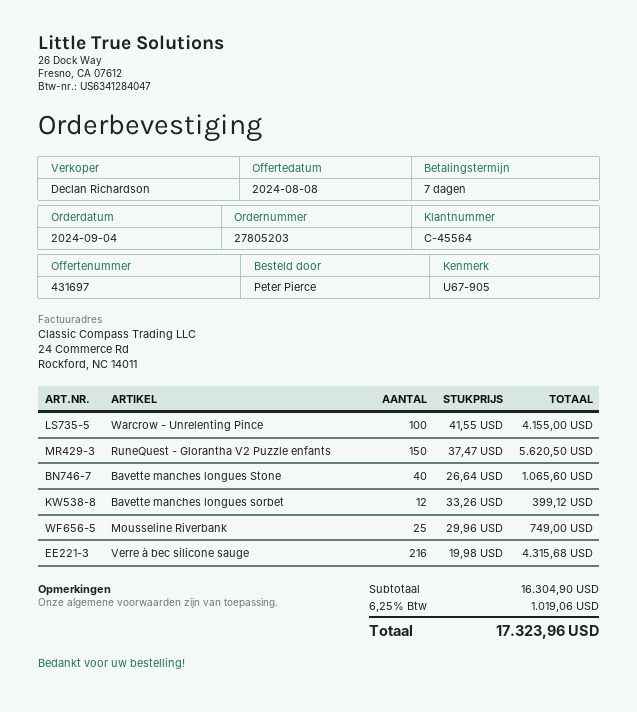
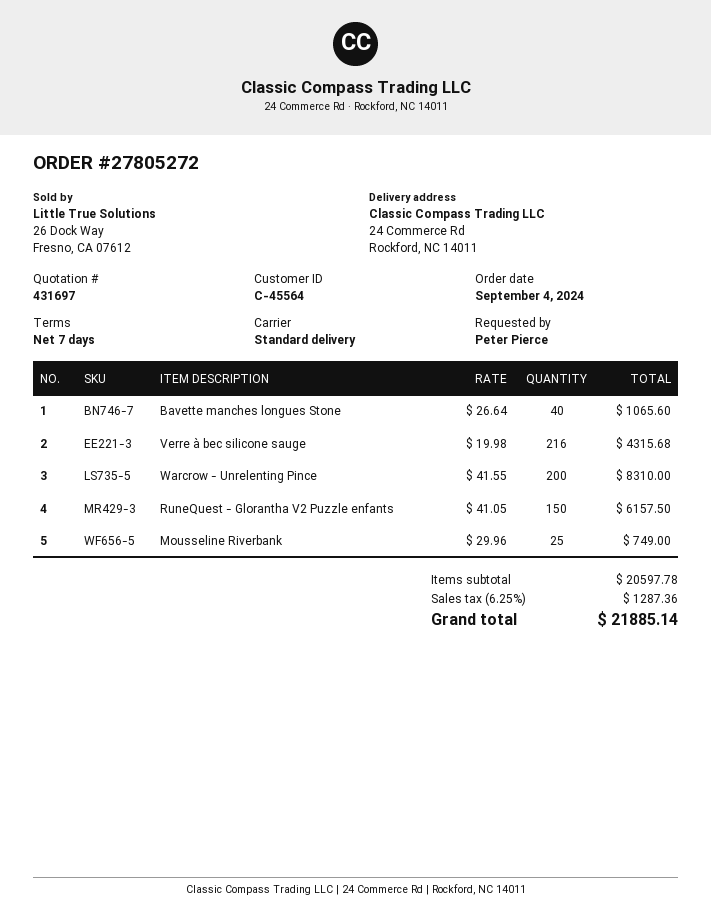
order number: 27805203 -> 27805272
Warcrow - Unrelenting Pince: 100 x 41.55 = 4155.00 -> 200 x 41.55 = 8310.00
RuneQuest - Glorantha V2 Puzzle enfants: 150 x 37.47 = 5620.50 -> 150 x 41.05 = 6157.50
Bavette manches longues sorbet: 12 x 33.26 = 399.12 -> none
subtotal: 16304.90 -> 20597.78
tax: 6.25% = 1019.06 -> 6.25% = 1287.36
total: 17323.96 -> 21885.14

